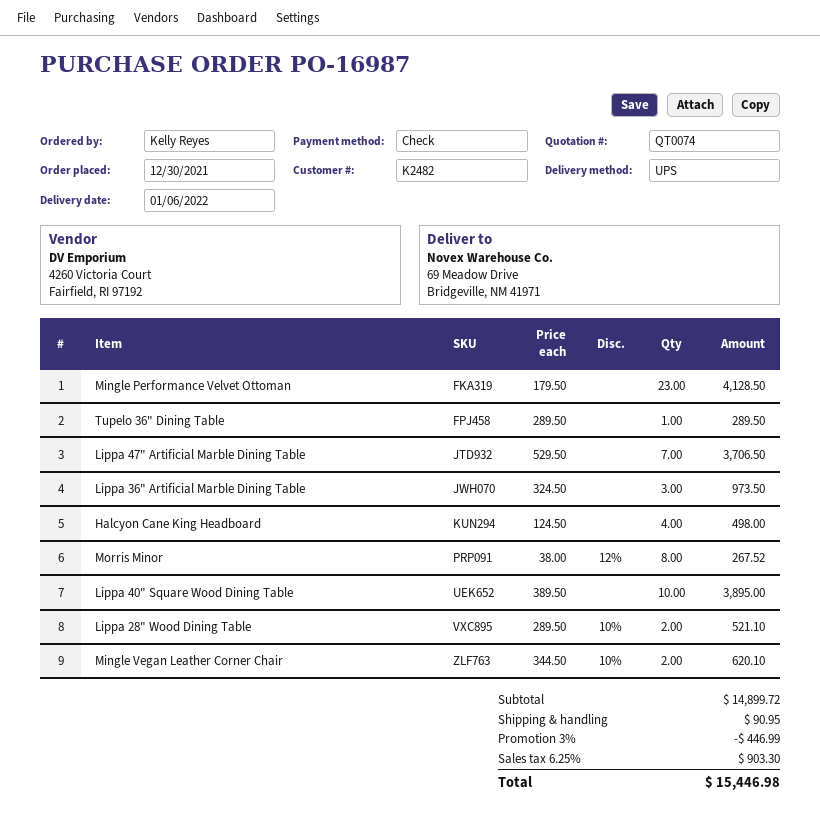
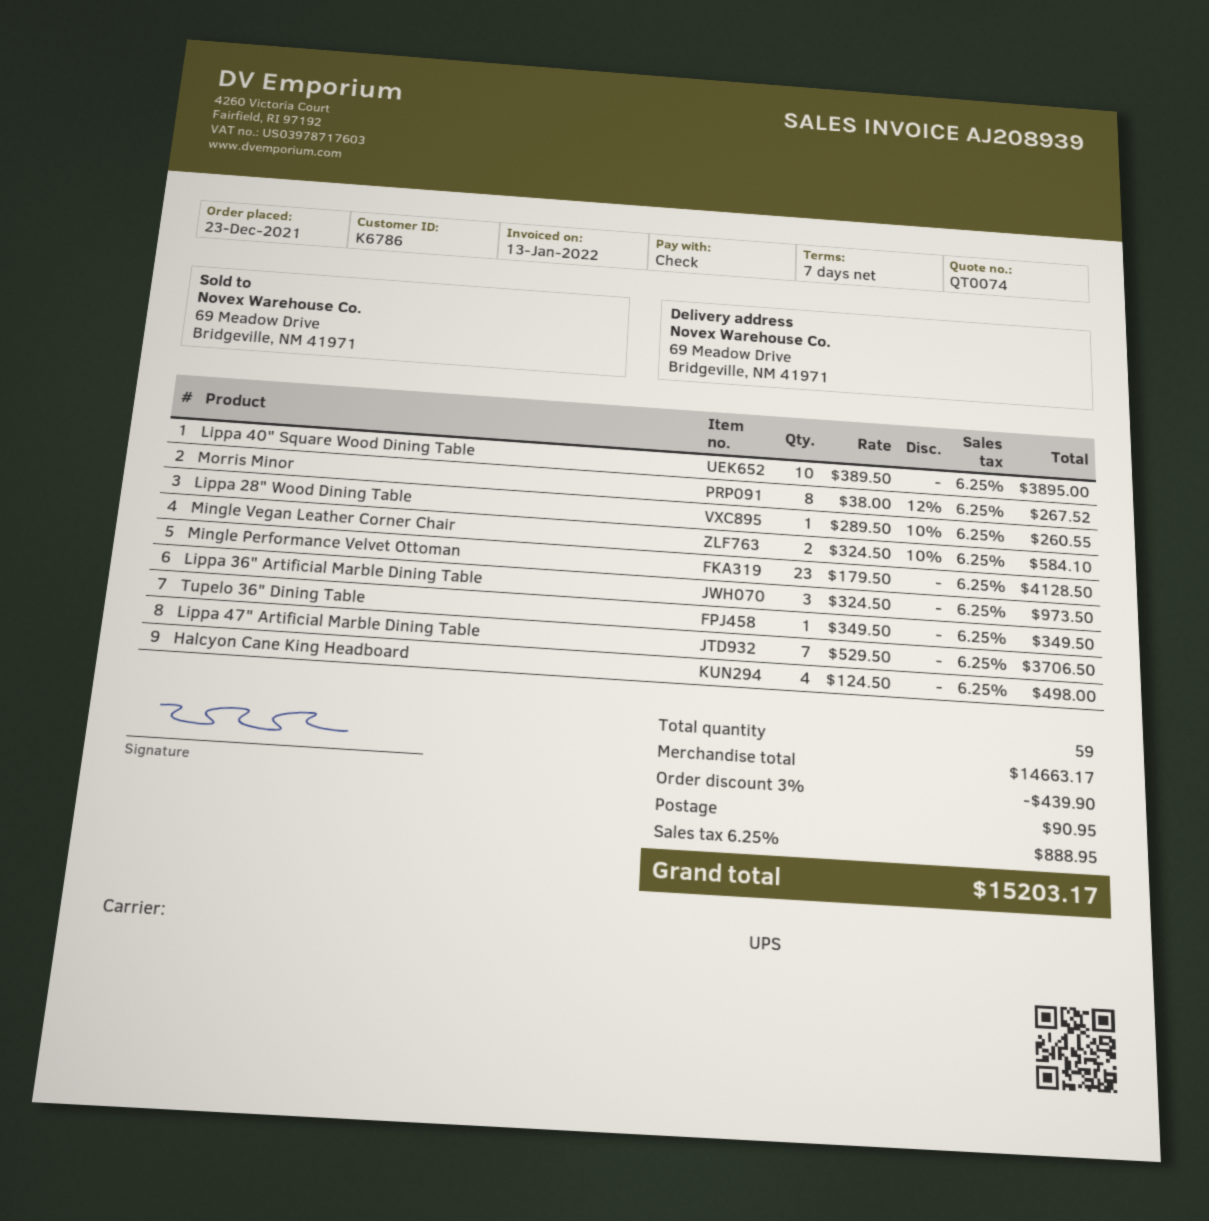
order date: 2021-12-30 -> 2021-12-23
customer number: K2482 -> K6786
Tupelo 36" Dining Table: 1 x 289.50 = 289.50 -> 1 x 349.50 = 349.50
Lippa 28" Wood Dining Table: 2 x 289.50 - 10% = 521.10 -> 1 x 289.50 - 10% = 260.55
Mingle Vegan Leather Corner Chair: 2 x 344.50 - 10% = 620.10 -> 2 x 324.50 - 10% = 584.10
subtotal: 14899.72 -> 14663.17
discount: 3% = 446.99 -> 3% = 439.90
tax: 6.25% = 903.30 -> 6.25% = 888.95
total: 15446.98 -> 15203.17

